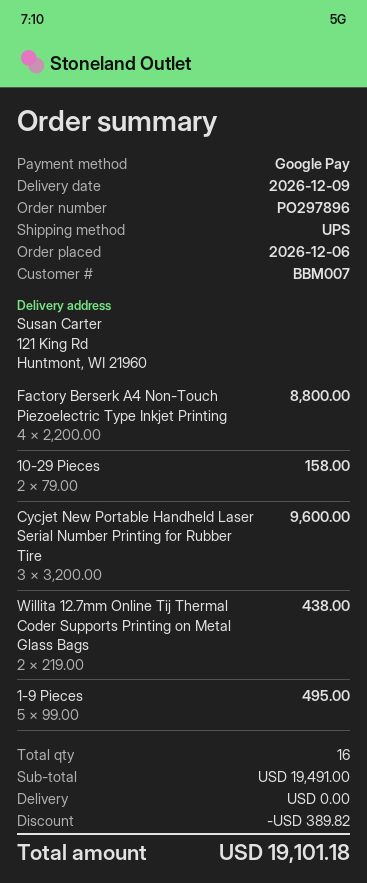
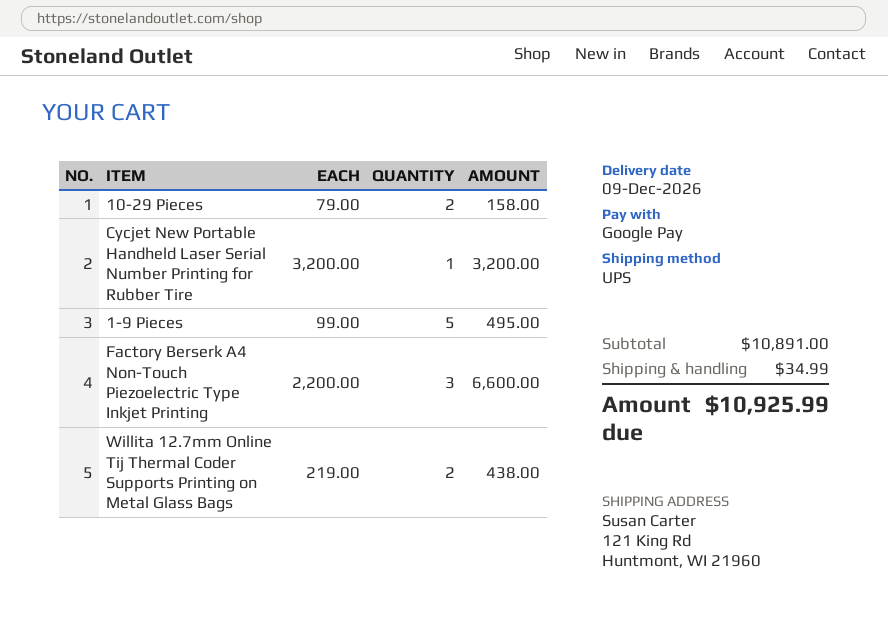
Factory Berserk A4 Non-Touch Piezoelectric Type Inkjet Printing: 4 x 2200.00 = 8800.00 -> 3 x 2200.00 = 6600.00
Cycjet New Portable Handheld Laser Serial Number Printing for Rubber Tire: 3 x 3200.00 = 9600.00 -> 1 x 3200.00 = 3200.00
subtotal: 19491.00 -> 10891.00
discount: 389.82 -> none
shipping: 0.00 -> 34.99
total: 19101.18 -> 10925.99

